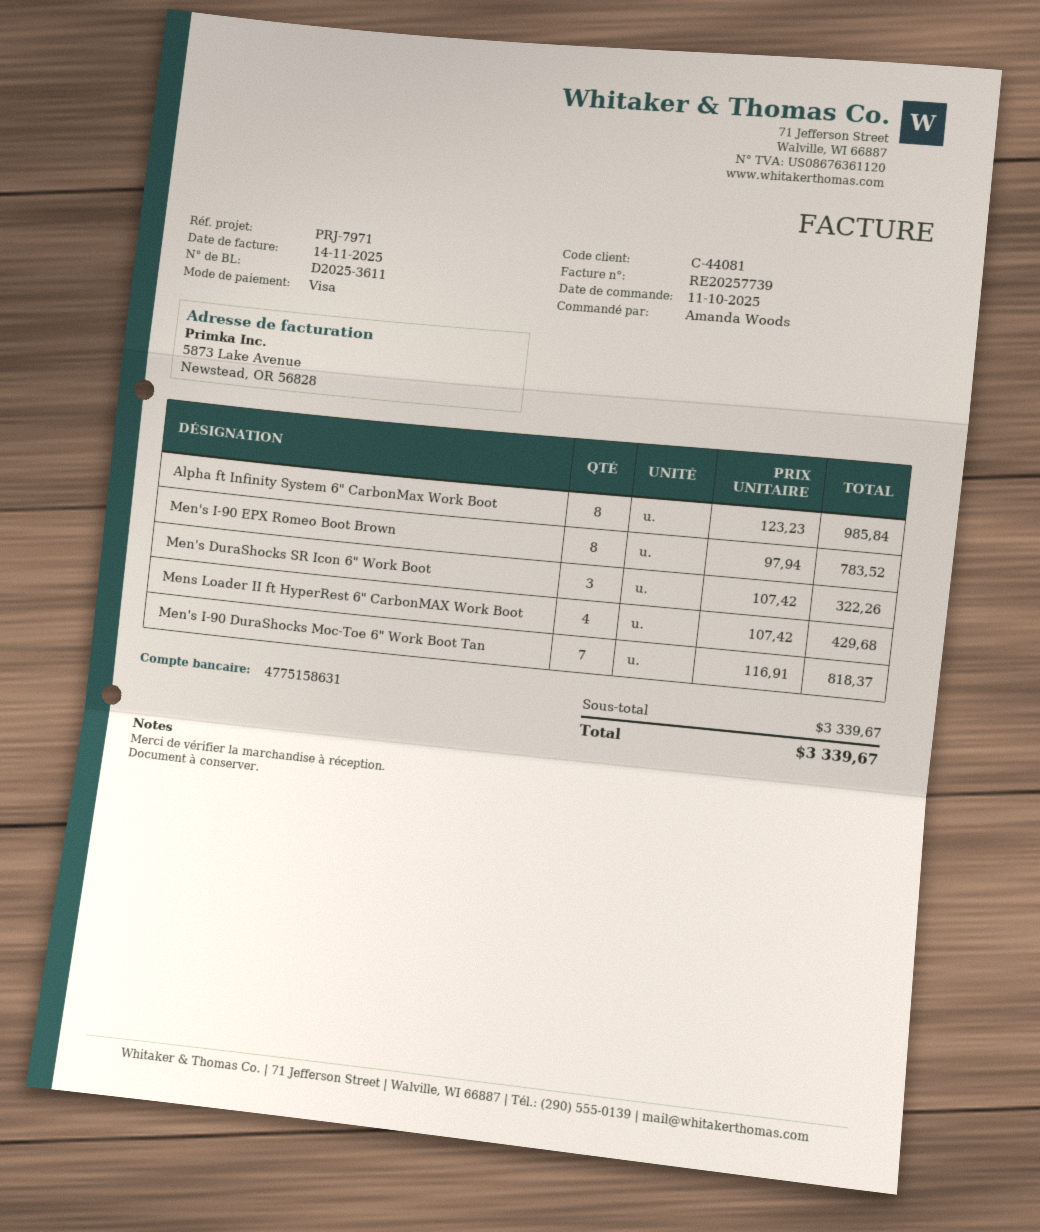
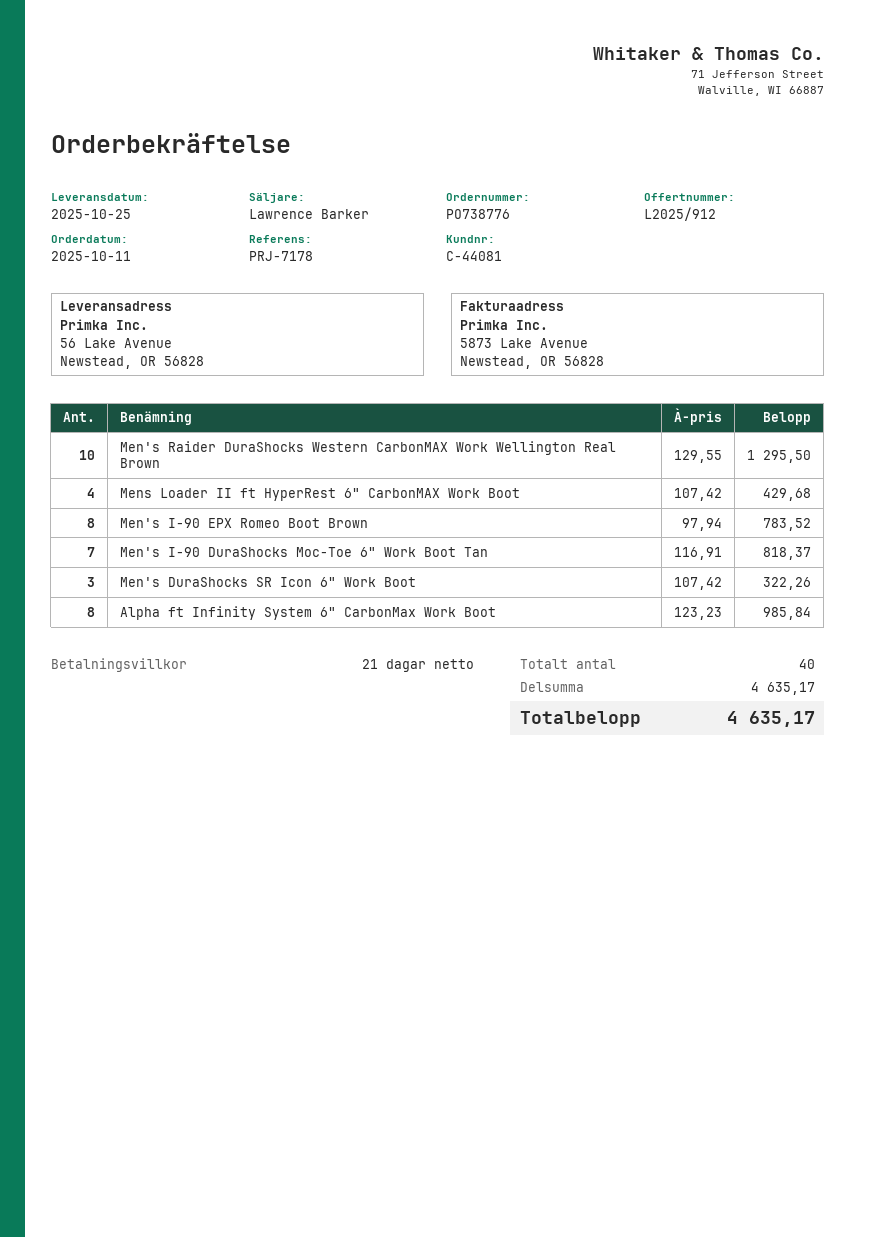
reference: PRJ-7971 -> PRJ-7178
Men's Raider DuraShocks Western CarbonMAX Work Wellington Real Brown: none -> 10 x 129.55 = 1295.50
subtotal: 3339.67 -> 4635.17
total: 3339.67 -> 4635.17

